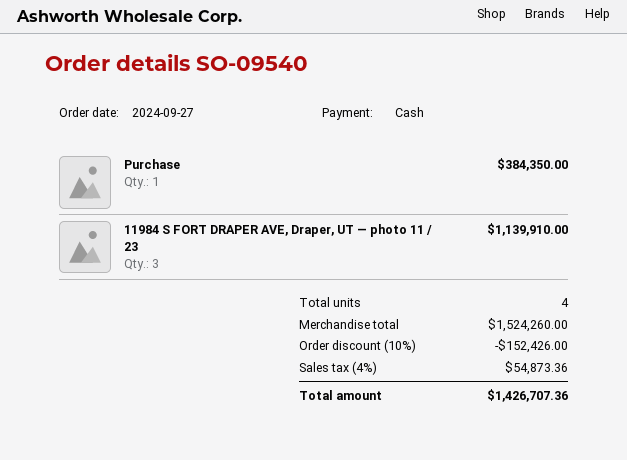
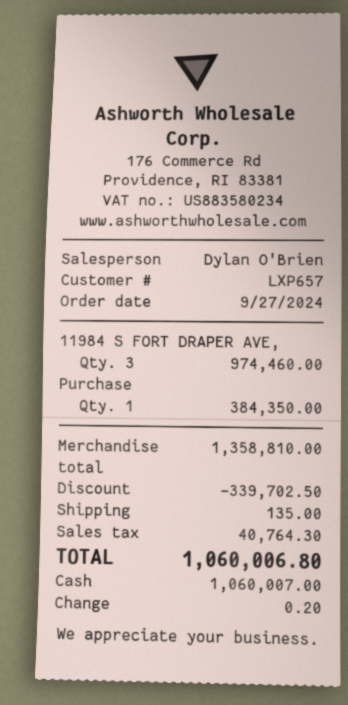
11984 S FORT DRAPER AVE, Draper, UT — photo 11 / 23: 3 for 1139910.00 -> 3 for 974460.00
subtotal: 1524260.00 -> 1358810.00
discount: 152426.00 -> 339702.50
shipping: none -> 135.00
tax: 54873.36 -> 40764.30
total: 1426707.36 -> 1060006.80

